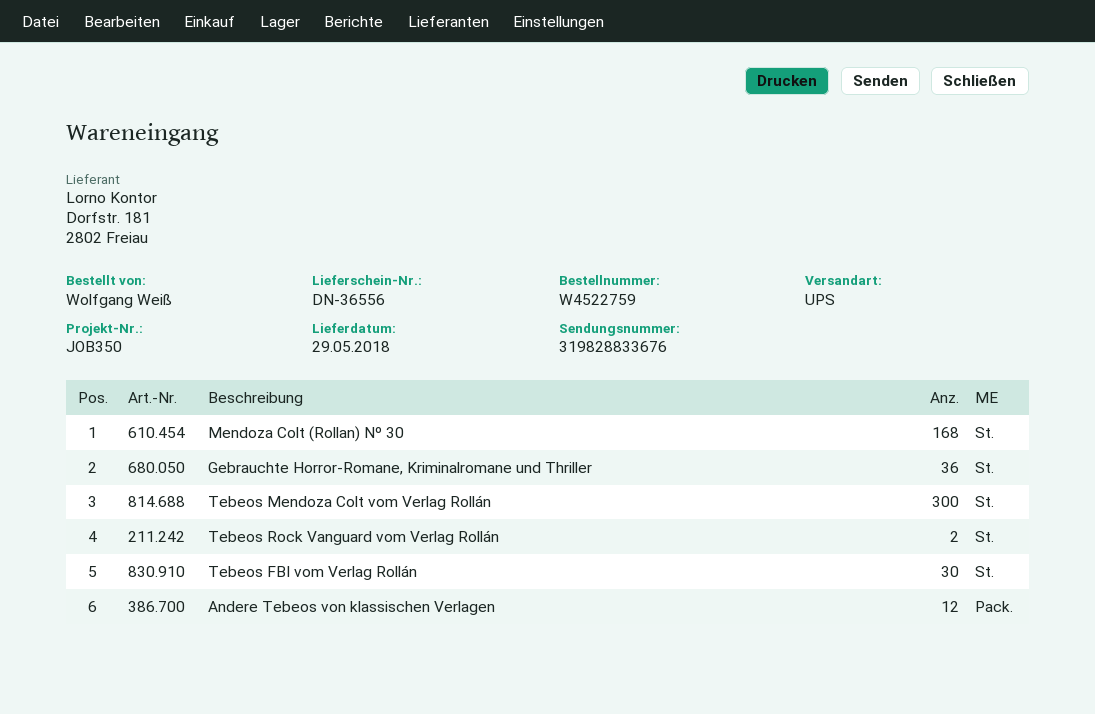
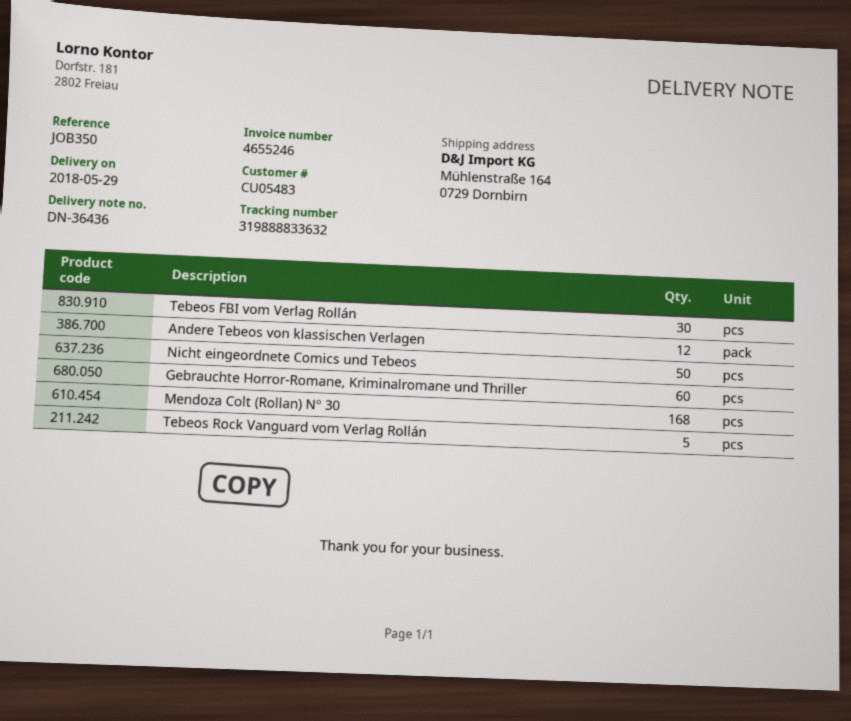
delivery note number: DN-36556 -> DN-36436
tracking number: 319828833676 -> 319888833632
Gebrauchte Horror-Romane, Kriminalromane und Thriller: 36 -> 60
Tebeos Mendoza Colt vom Verlag Rollán: 300 -> none
Tebeos Rock Vanguard vom Verlag Rollán: 2 -> 5
Nicht eingeordnete Comics und Tebeos: none -> 50

